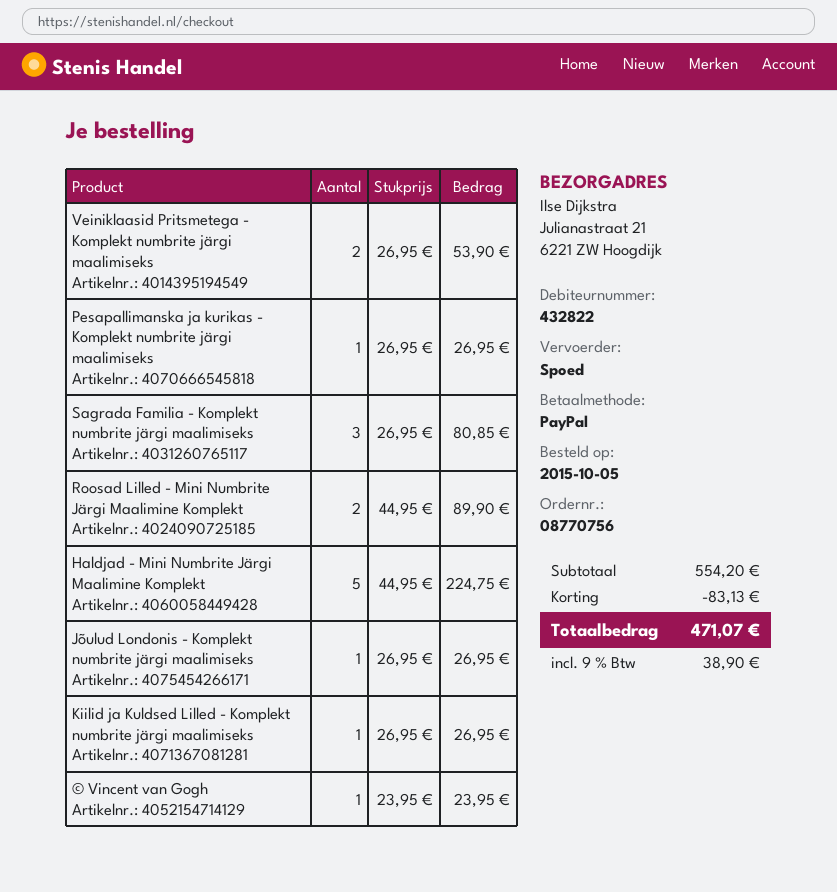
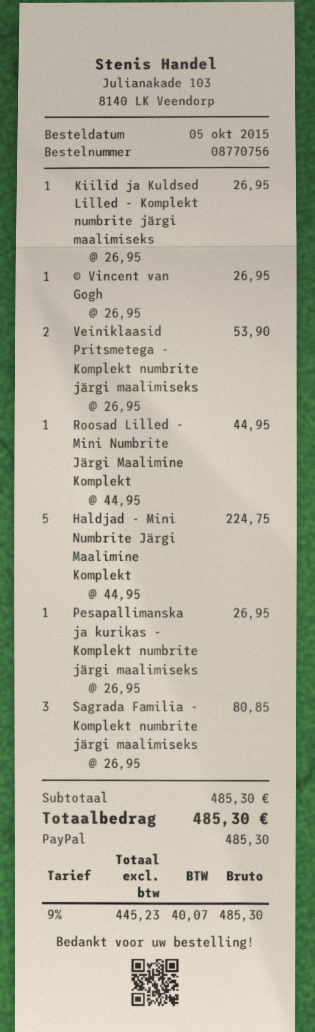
Roosad Lilled - Mini Numbrite Järgi Maalimine Komplekt: 2 x 44.95 = 89.90 -> 1 x 44.95 = 44.95
Jõulud Londonis - Komplekt numbrite järgi maalimiseks: 1 x 26.95 = 26.95 -> none
© Vincent van Gogh: 1 x 23.95 = 23.95 -> 1 x 26.95 = 26.95
subtotal: 554.20 -> 485.30
discount: 83.13 -> none
tax: 9% = 38.90 -> 9% = 40.07
total: 471.07 -> 485.30

